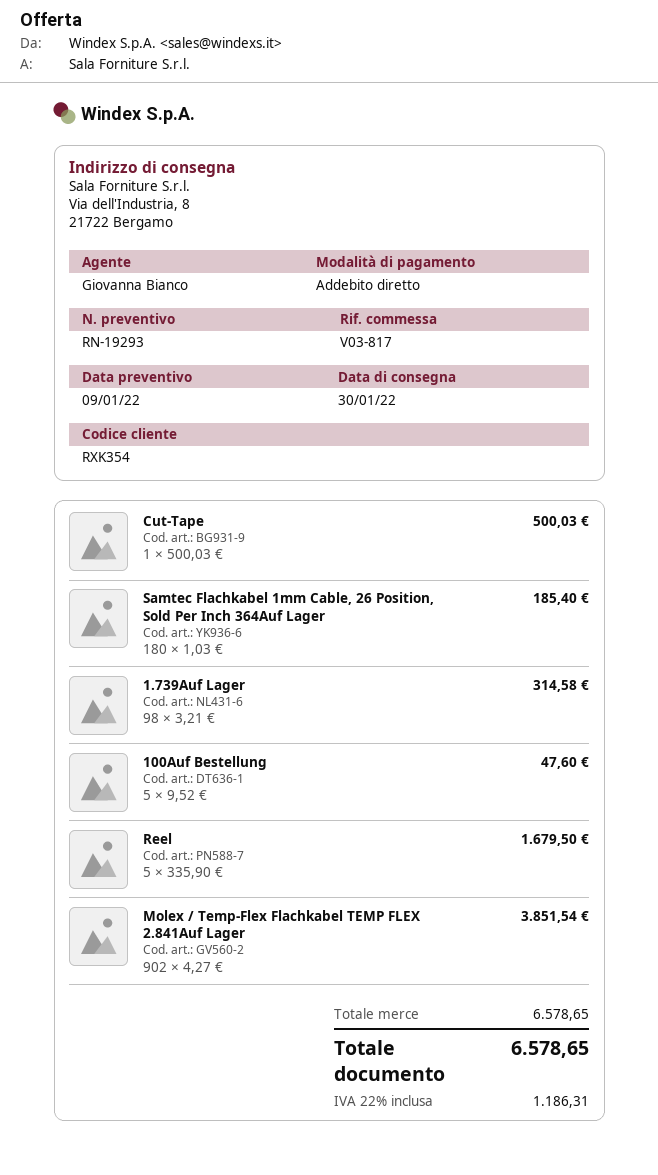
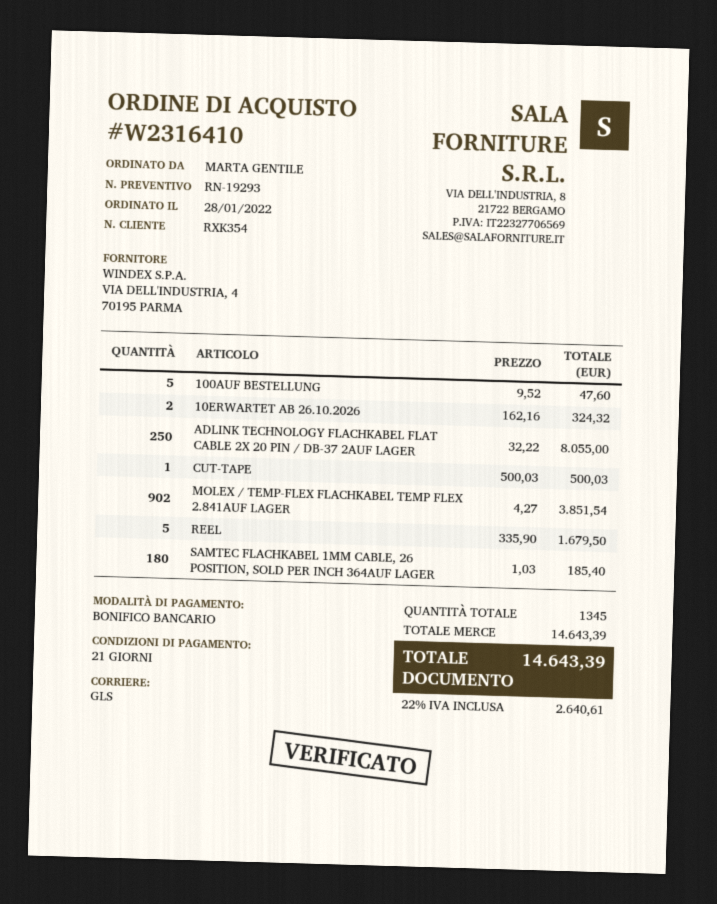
payment method: direct debit -> bank transfer
1.739Auf Lager: 98 x 3.21 = 314.58 -> none
10ERWARTET AB 26.10.2026: none -> 2 x 162.16 = 324.32
ADLINK TECHNOLOGY FLACHKABEL FLAT CABLE 2X 20 PIN / DB-37 2AUF LAGER: none -> 250 x 32.22 = 8055.00
subtotal: 6578.65 -> 14643.39
tax: 22% = 1186.31 -> 22% = 2640.61
total: 6578.65 -> 14643.39

